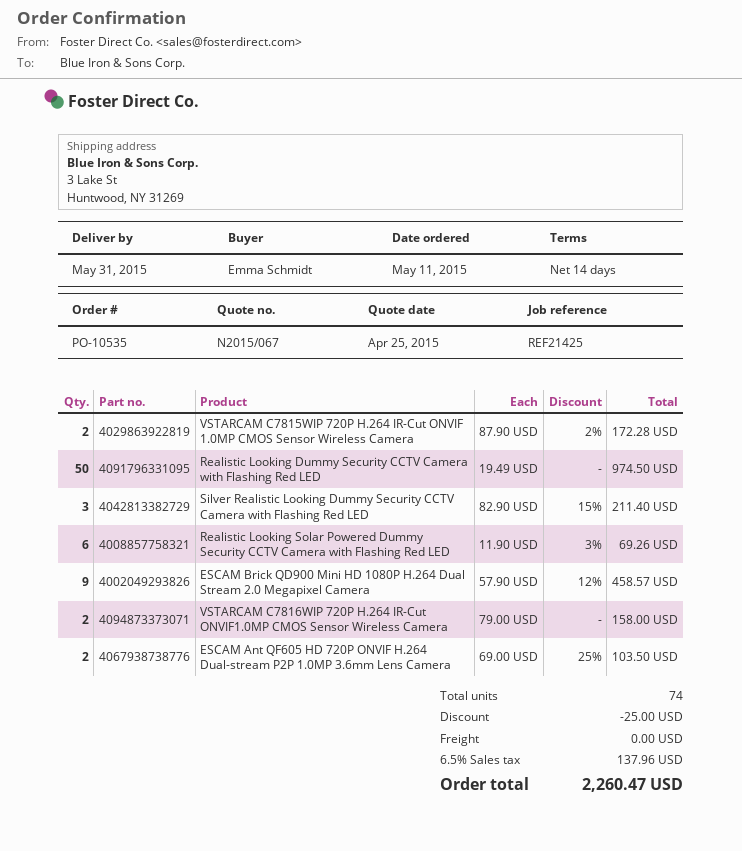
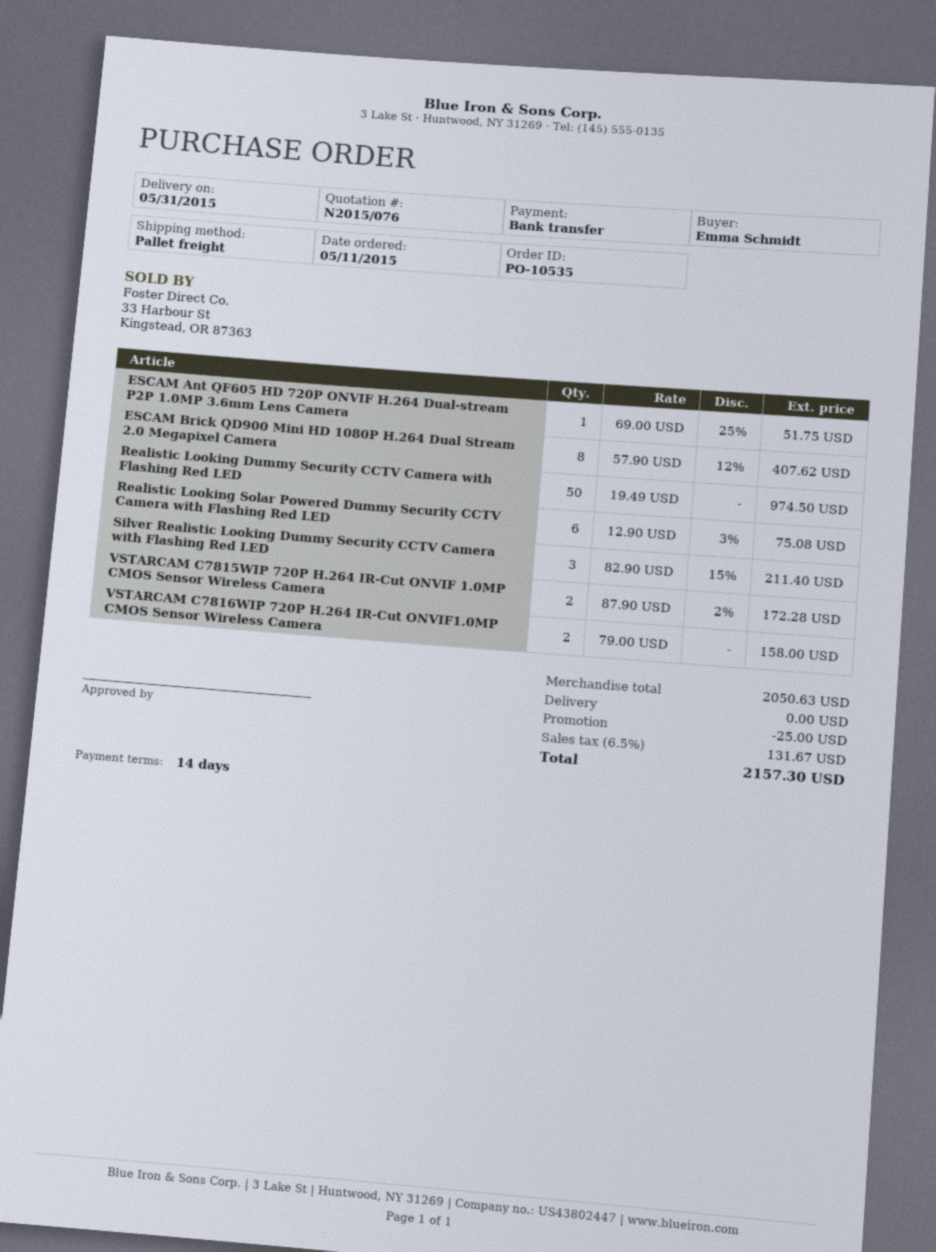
quote number: N2015/067 -> N2015/076
Realistic Looking Solar Powered Dummy Security CCTV Camera with Flashing Red LED: 6 x 11.90 - 3% = 69.26 -> 6 x 12.90 - 3% = 75.08
ESCAM Brick QD900 Mini HD 1080P H.264 Dual Stream 2.0 Megapixel Camera: 9 x 57.90 - 12% = 458.57 -> 8 x 57.90 - 12% = 407.62
ESCAM Ant QF605 HD 720P ONVIF H.264 Dual-stream P2P 1.0MP 3.6mm Lens Camera: 2 x 69.00 - 25% = 103.50 -> 1 x 69.00 - 25% = 51.75
tax: 6.5% = 137.96 -> 6.5% = 131.67
total: 2260.47 -> 2157.30

